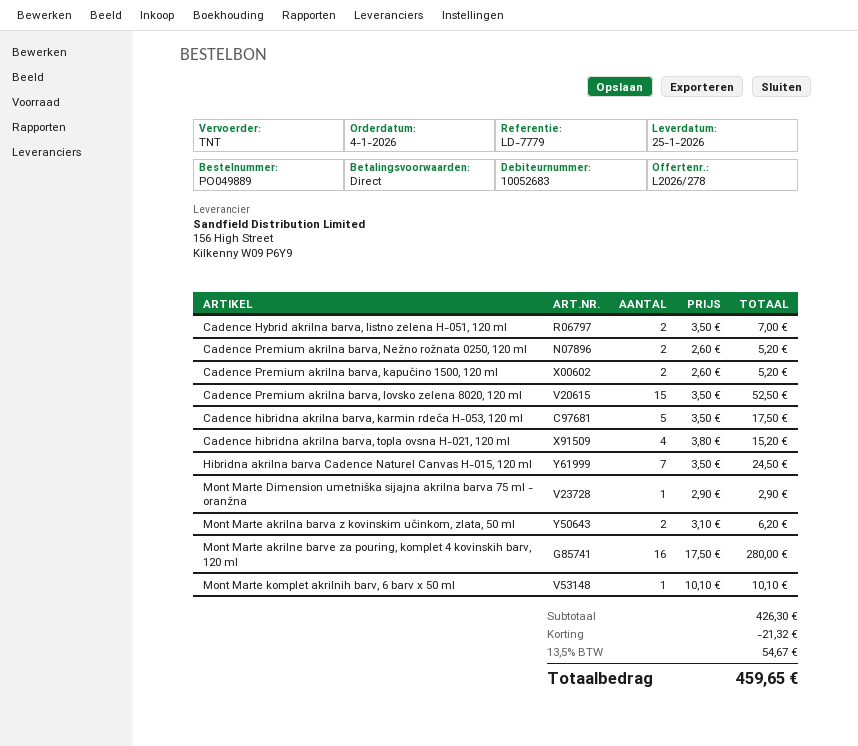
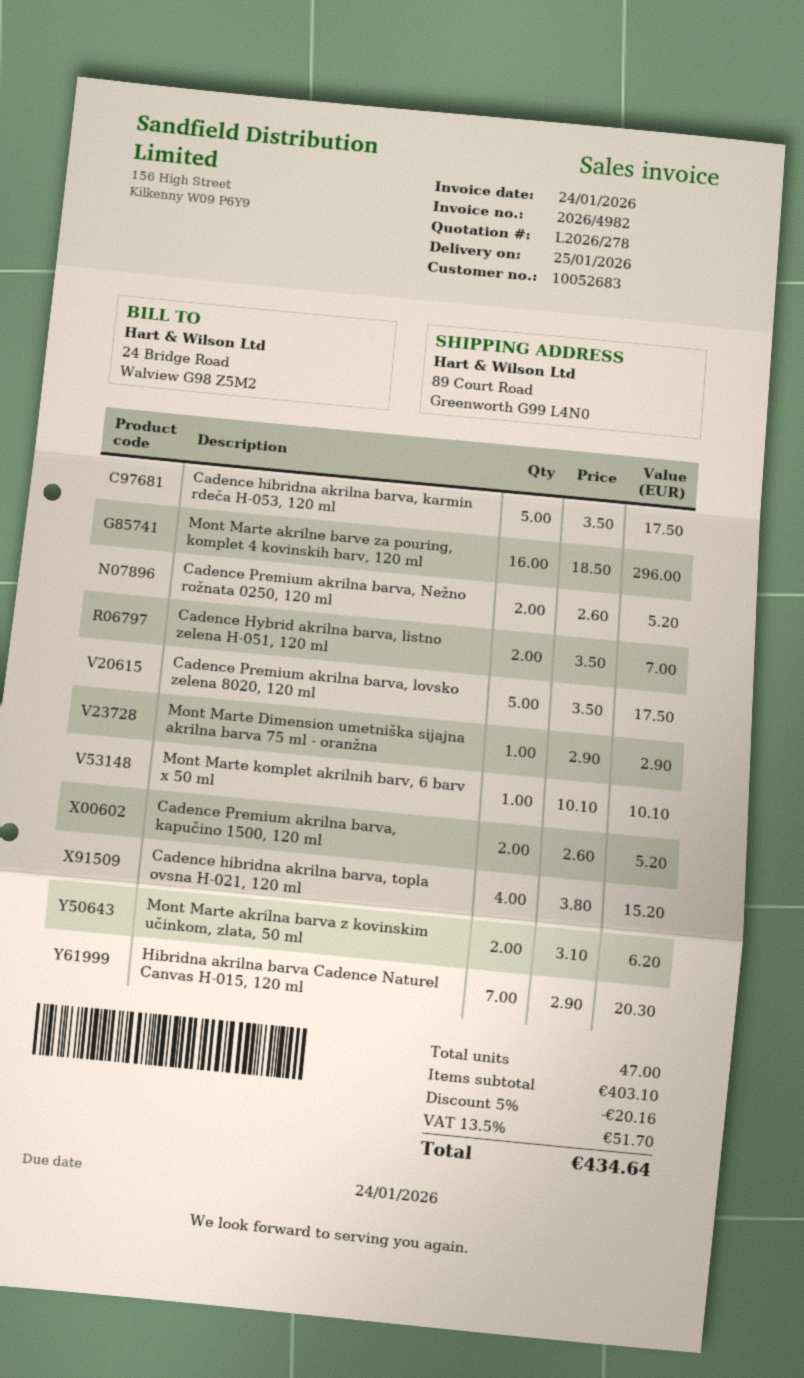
Cadence Premium akrilna barva, lovsko zelena 8020, 120 ml: 15 x 3.50 = 52.50 -> 5 x 3.50 = 17.50
Hibridna akrilna barva Cadence Naturel Canvas H-015, 120 ml: 7 x 3.50 = 24.50 -> 7 x 2.90 = 20.30
Mont Marte akrilne barve za pouring, komplet 4 kovinskih barv, 120 ml: 16 x 17.50 = 280.00 -> 16 x 18.50 = 296.00
subtotal: 426.30 -> 403.10
discount: 21.32 -> 20.16
tax: 13.5% = 54.67 -> 13.5% = 51.70
total: 459.65 -> 434.64

